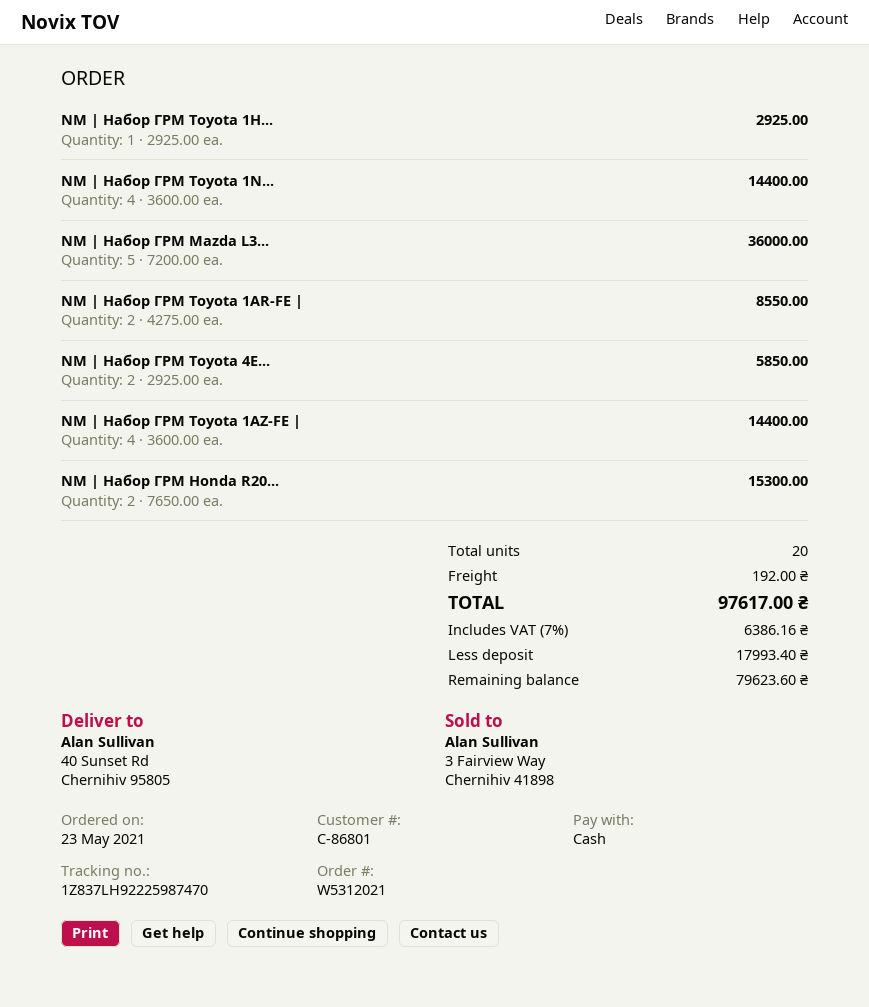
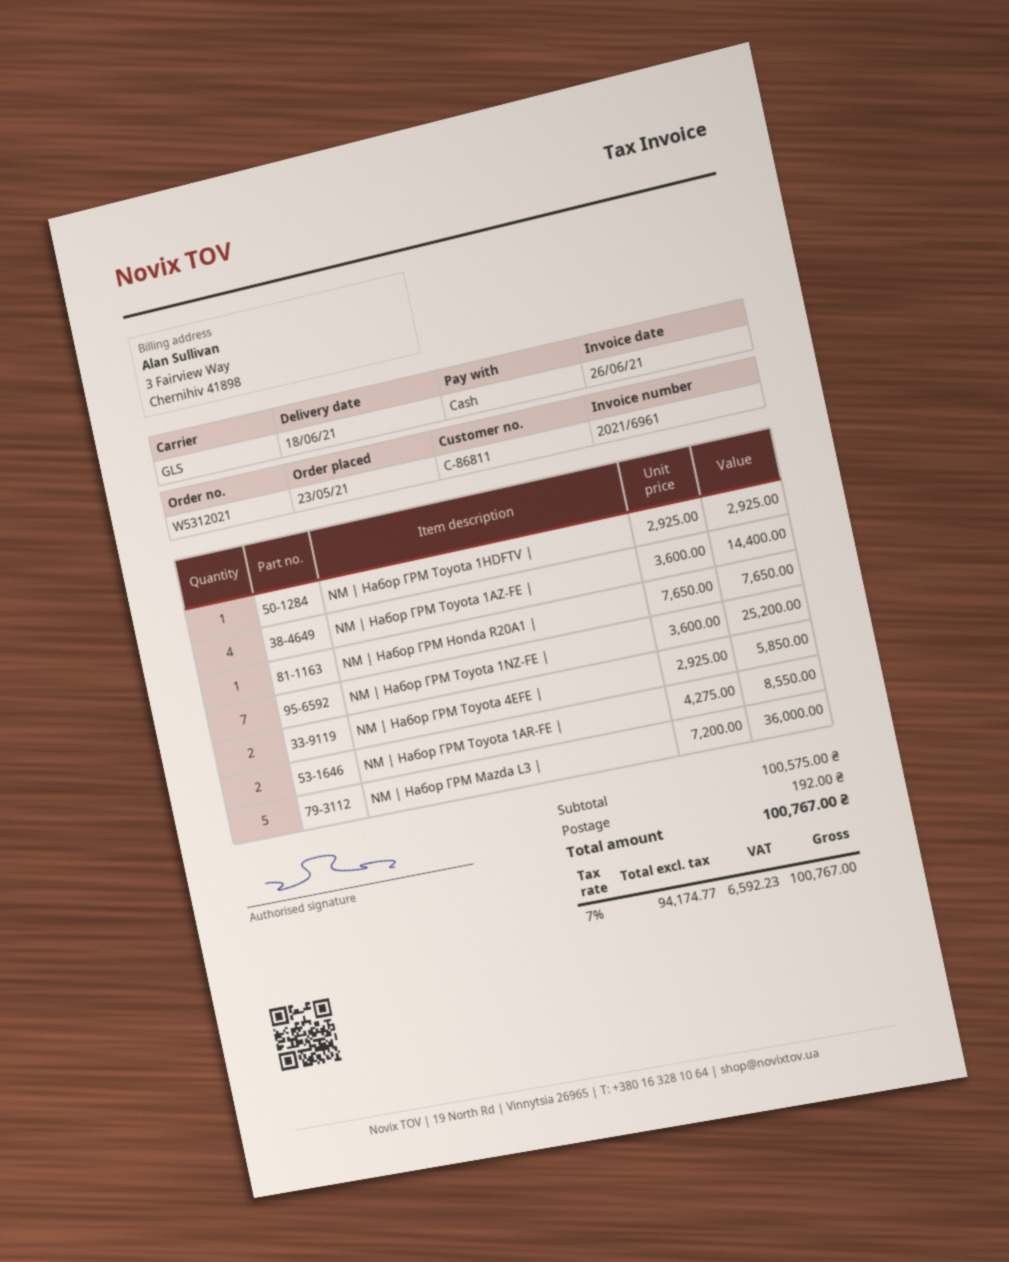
customer number: C-86801 -> C-86811
NM | Набор ГРМ Toyota 1N...: 4 x 3600.00 = 14400.00 -> 7 x 3600.00 = 25200.00
NM | Набор ГРМ Honda R20...: 2 x 7650.00 = 15300.00 -> 1 x 7650.00 = 7650.00
tax: 7% = 6386.16 -> 7% = 6592.23
total: 97617.00 -> 100767.00

